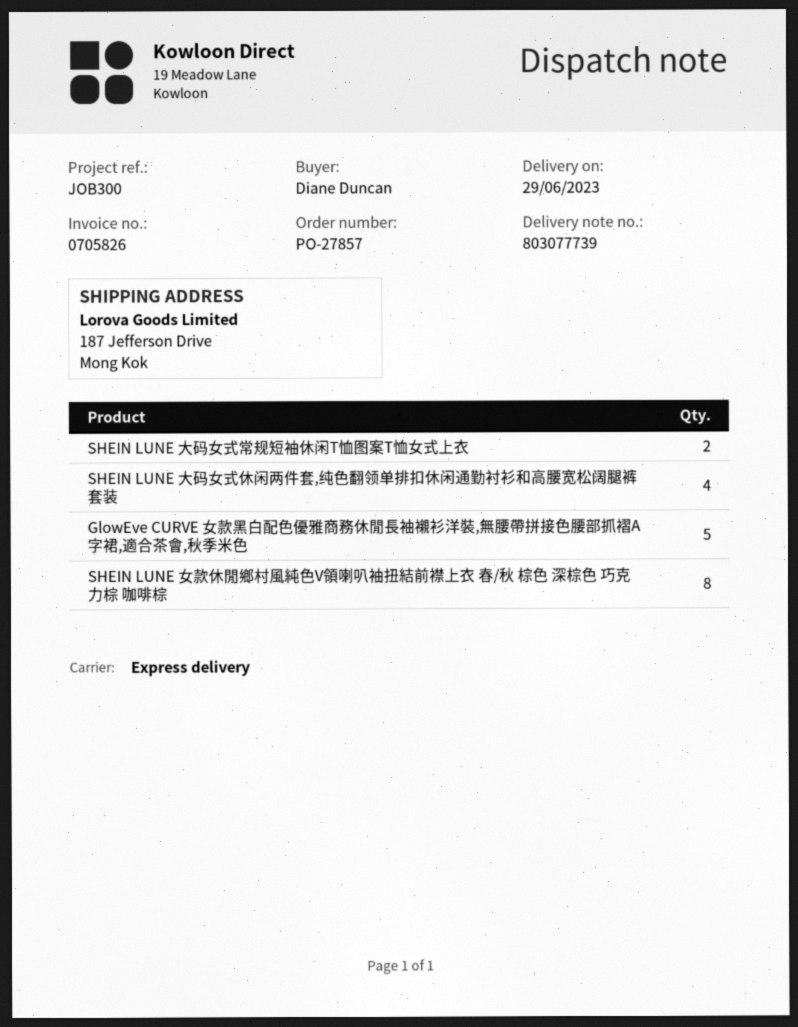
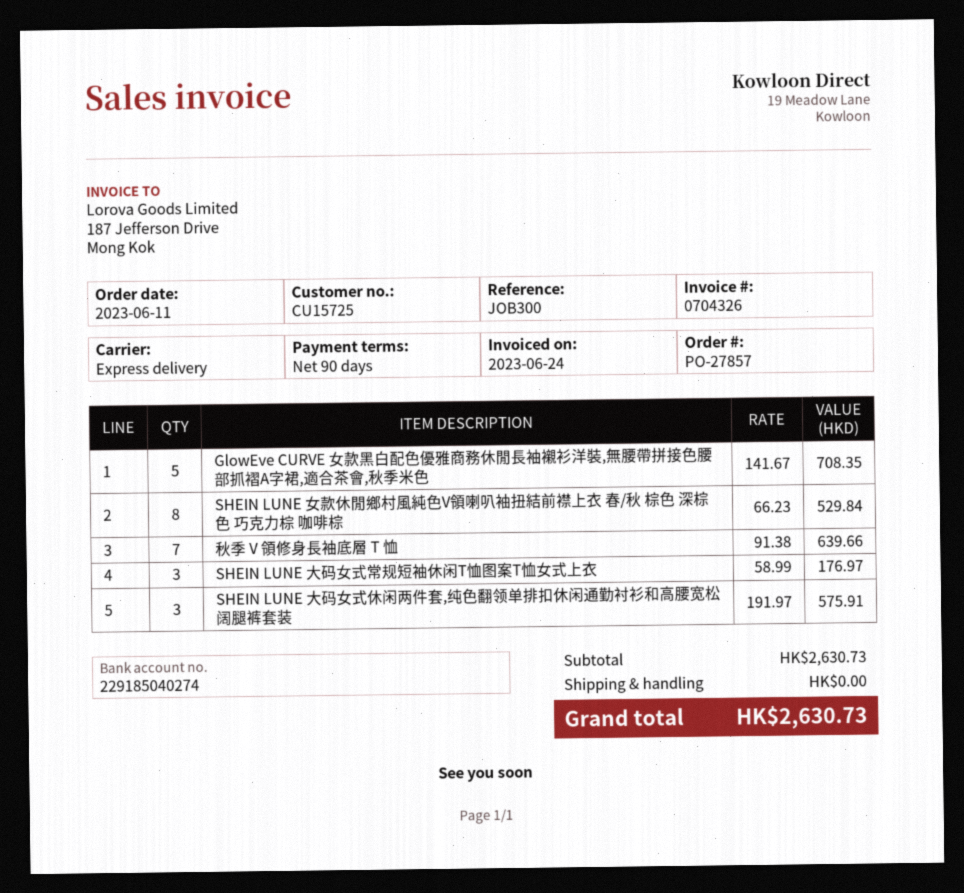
invoice number: 0705826 -> 0704326
SHEIN LUNE 大码女式常规短袖休闲T恤图案T恤女式上衣: 2 -> 3
SHEIN LUNE 大码女式休闲两件套,纯色翻领单排扣休闲通勤衬衫和高腰宽松阔腿裤套装: 4 -> 3
秋季 V 領修身長袖底層 T 恤: none -> 7

